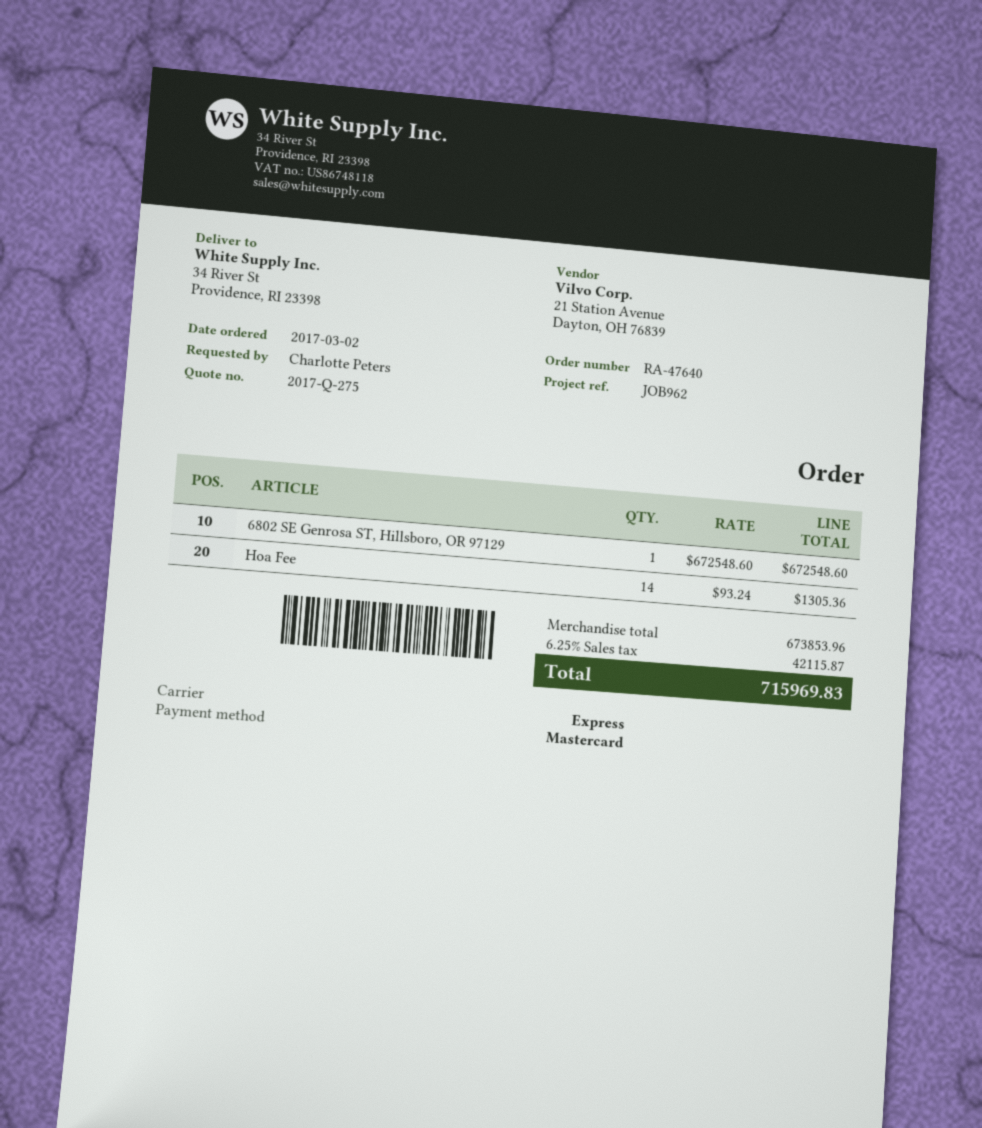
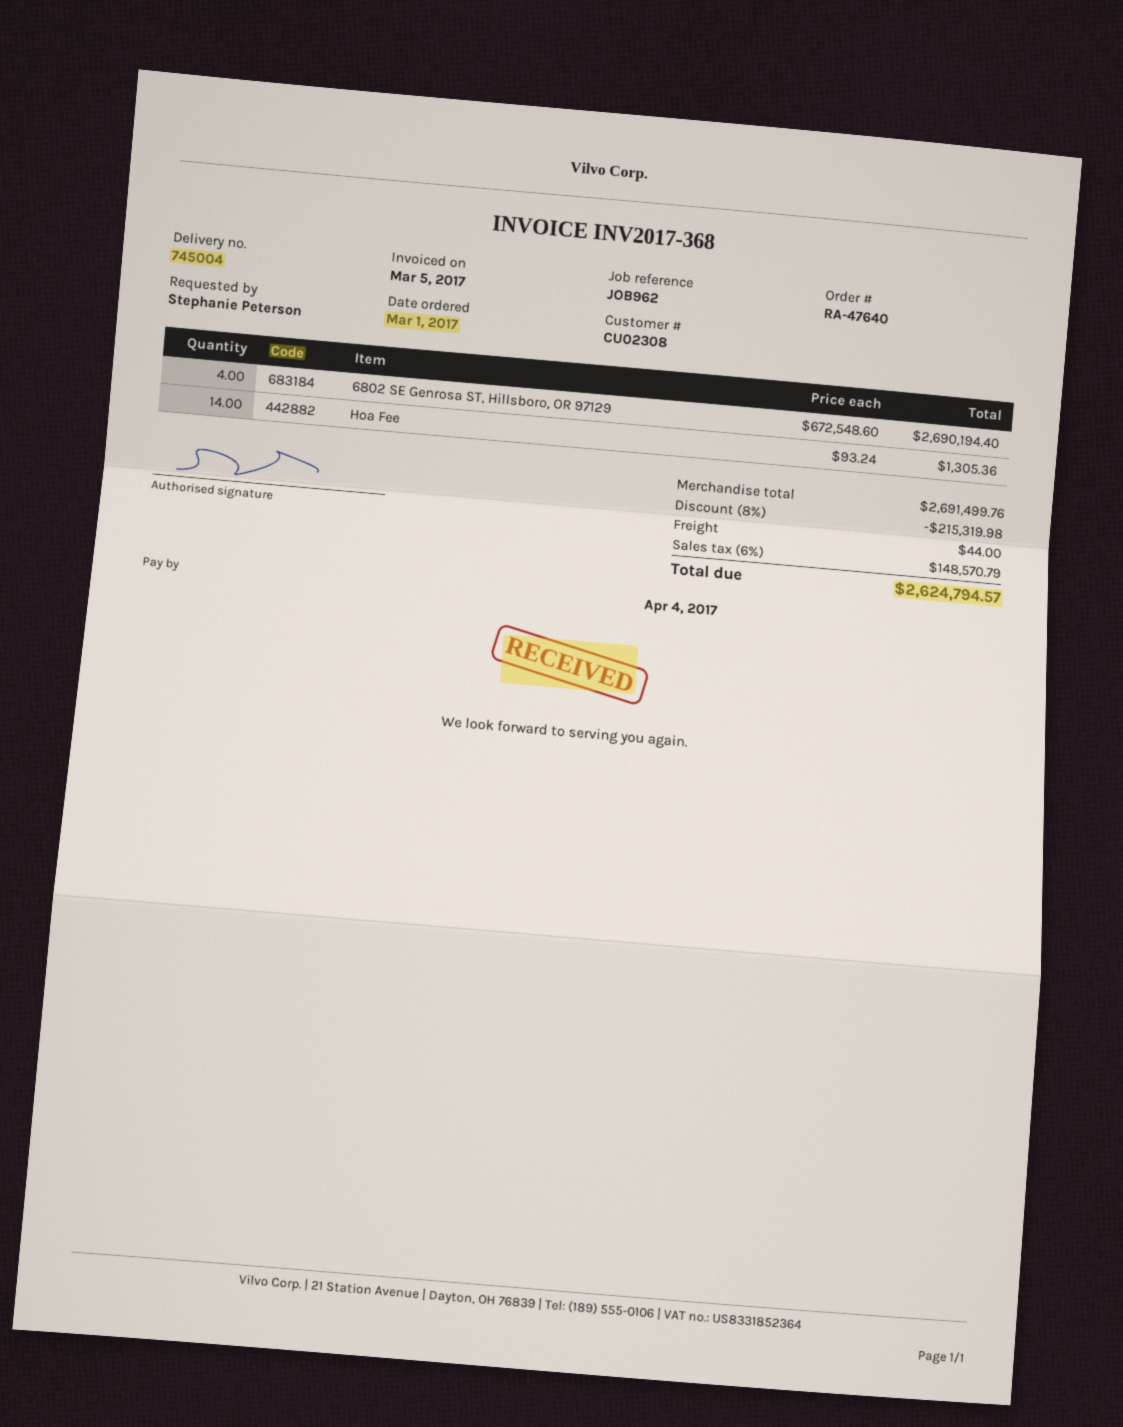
order date: 2017-03-02 -> 2017-03-01
ordered by: Charlotte Peters -> Stephanie Peterson
6802 SE Genrosa ST, Hillsboro, OR 97129: 1 x 672548.60 = 672548.60 -> 4 x 672548.60 = 2690194.40
subtotal: 673853.96 -> 2691499.76
discount: none -> 8% = 215319.98
shipping: none -> 44.00
tax: 6.25% = 42115.87 -> 6% = 148570.79
total: 715969.83 -> 2624794.57

